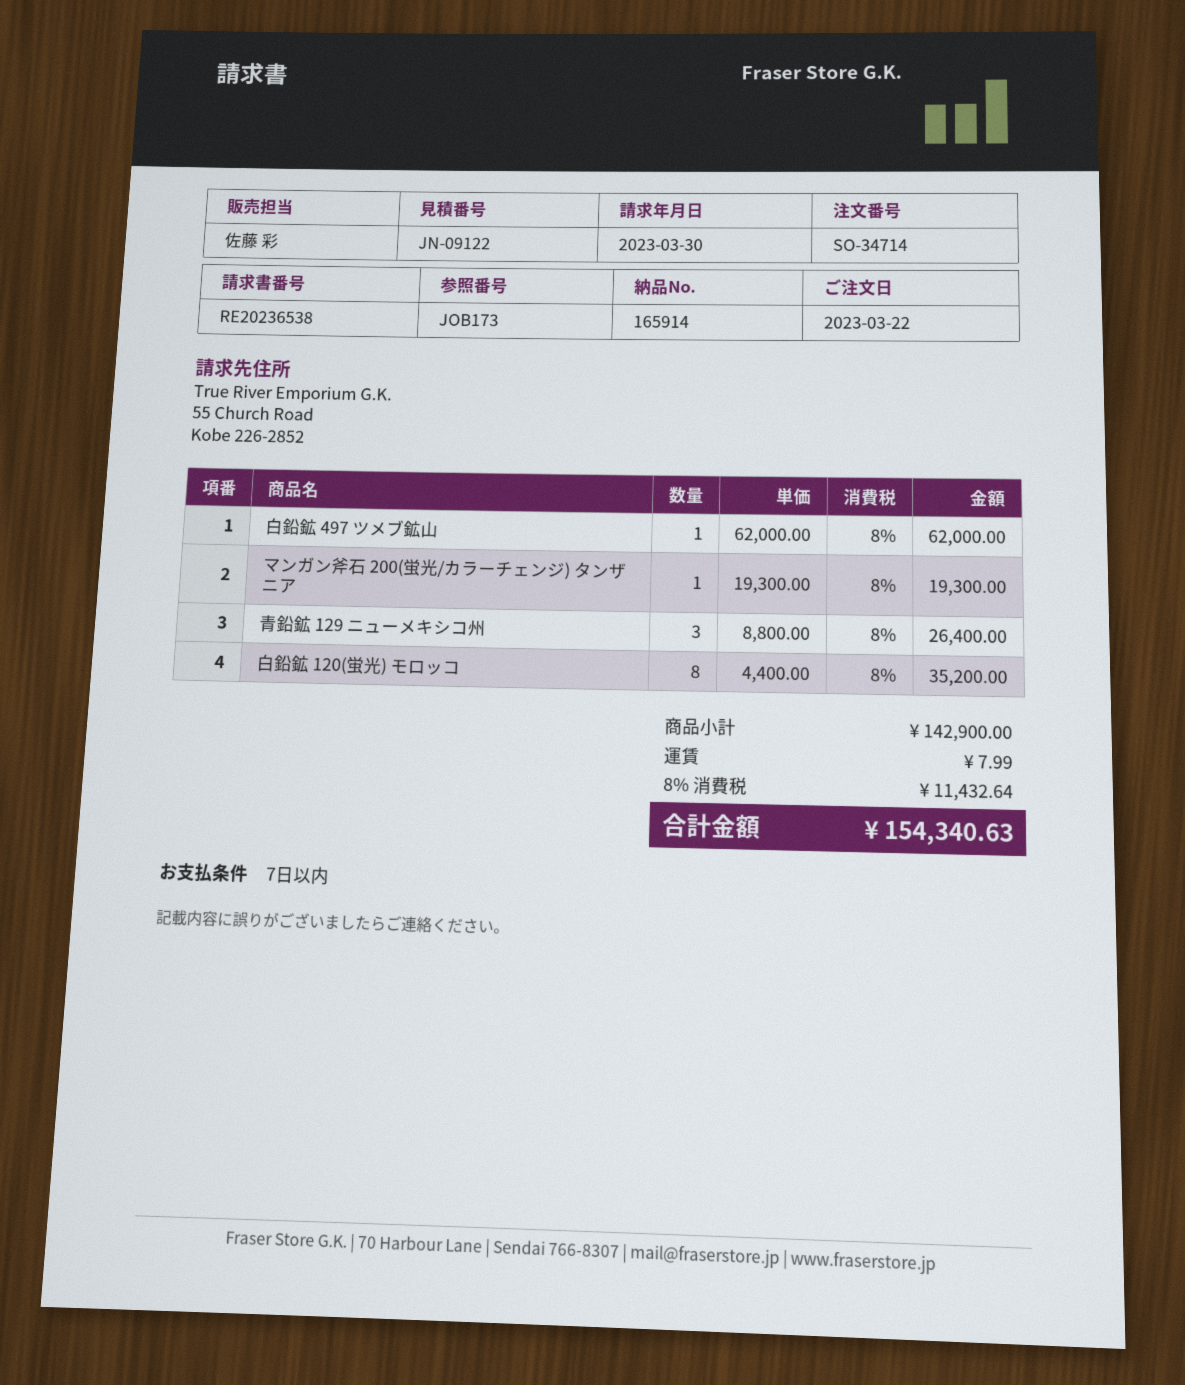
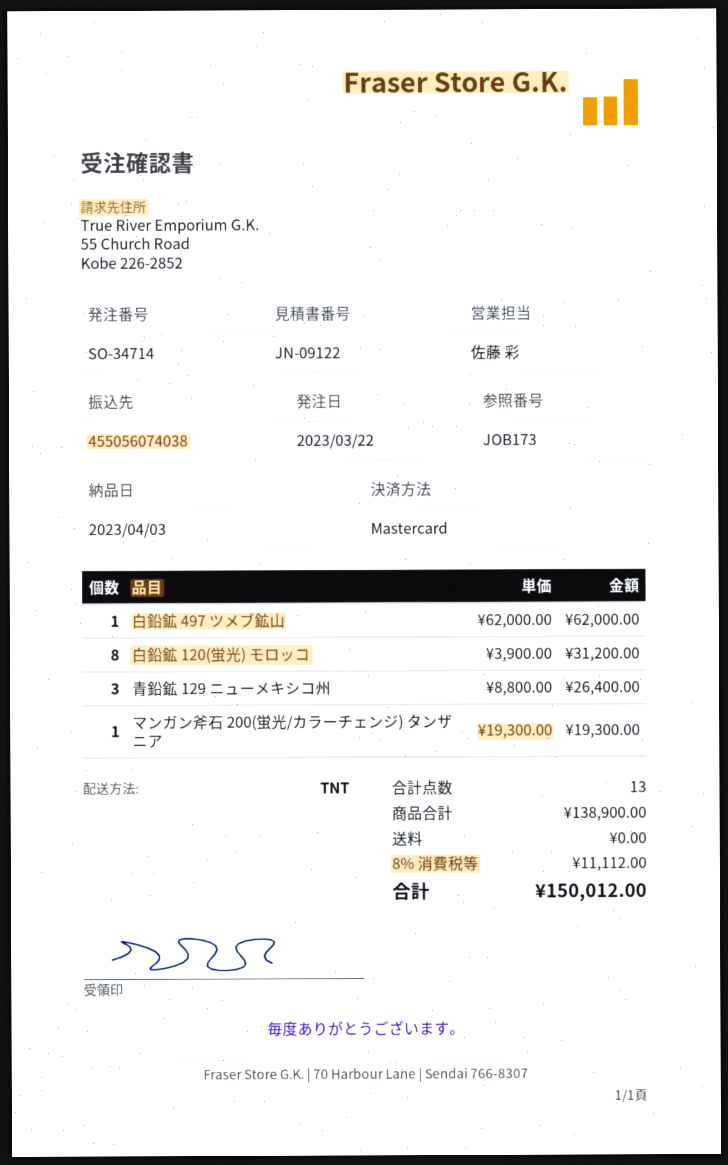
白鉛鉱 120(蛍光) モロッコ: 8 x 4400.00 = 35200.00 -> 8 x 3900.00 = 31200.00
subtotal: 142900.00 -> 138900.00
shipping: 7.99 -> 0.00
tax: 8% = 11432.64 -> 8% = 11112.00
total: 154340.63 -> 150012.00

